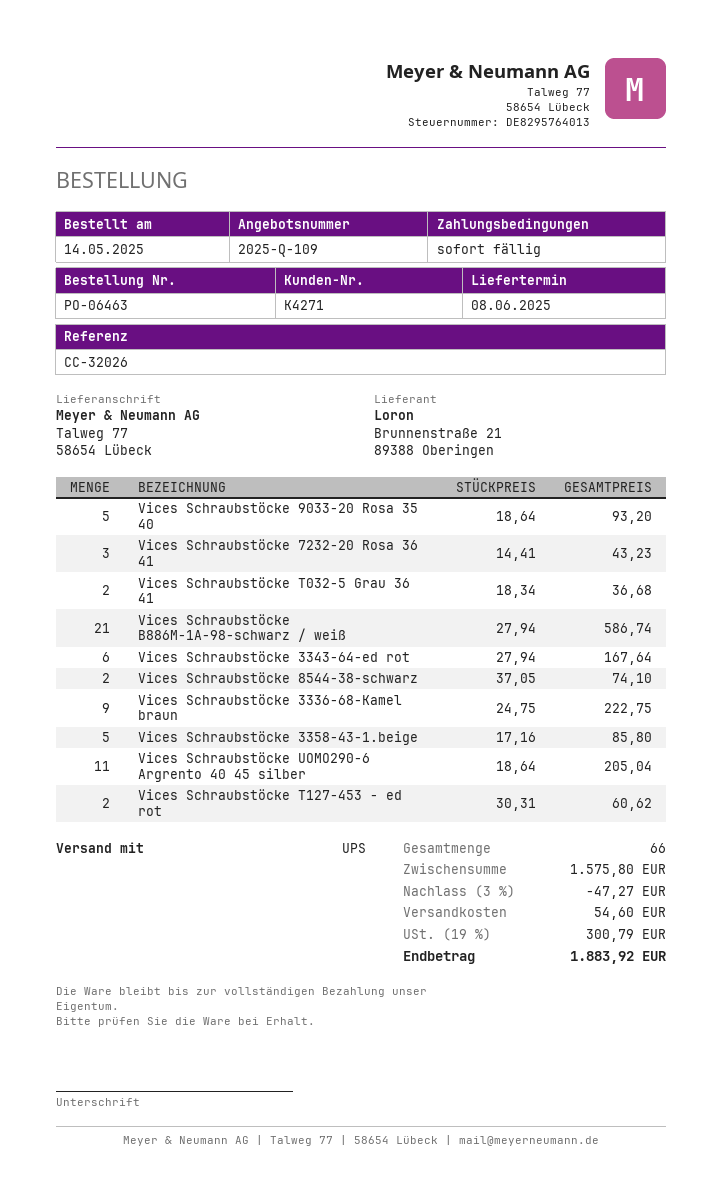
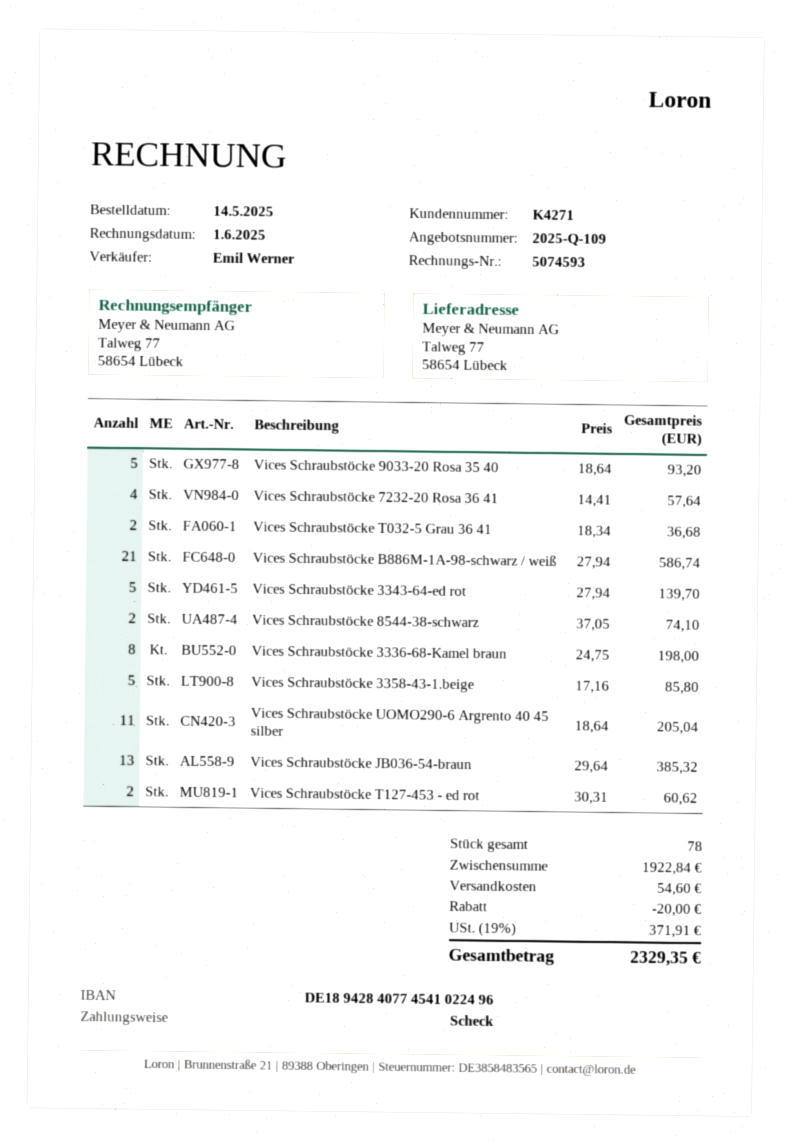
Vices Schraubstöcke 7232-20 Rosa 36 41: 3 x 14.41 = 43.23 -> 4 x 14.41 = 57.64
Vices Schraubstöcke 3343-64-ed rot: 6 x 27.94 = 167.64 -> 5 x 27.94 = 139.70
Vices Schraubstöcke 3336-68-Kamel braun: 9 x 24.75 = 222.75 -> 8 x 24.75 = 198.00
Vices Schraubstöcke JB036-54-braun: none -> 13 x 29.64 = 385.32
total quantity: 66 -> 78
subtotal: 1575.80 -> 1922.84
discount: 47.27 -> 20.00
tax: 19% = 300.79 -> 19% = 371.91
total: 1883.92 -> 2329.35

